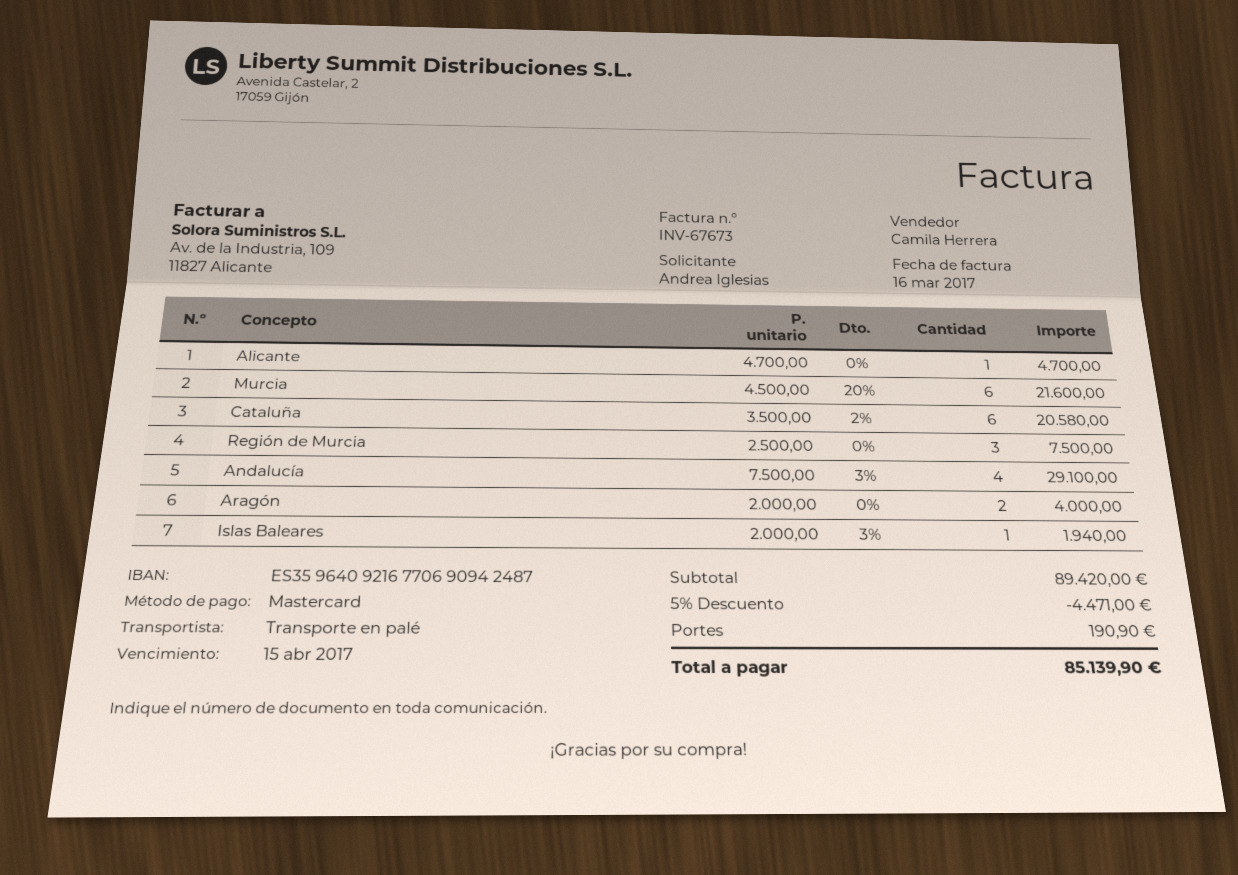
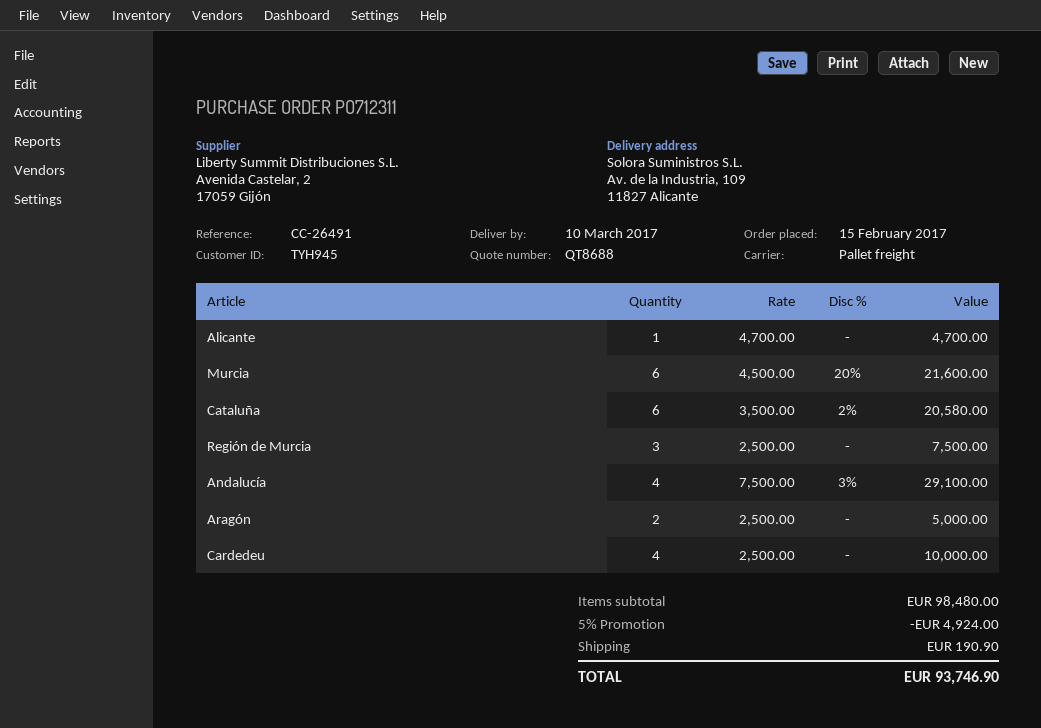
Aragón: 2 x 2000.00 = 4000.00 -> 2 x 2500.00 = 5000.00
Islas Baleares: 1 x 2000.00 - 3% = 1940.00 -> none
Cardedeu: none -> 4 x 2500.00 = 10000.00
subtotal: 89420.00 -> 98480.00
discount: 5% = 4471.00 -> 5% = 4924.00
total: 85139.90 -> 93746.90

